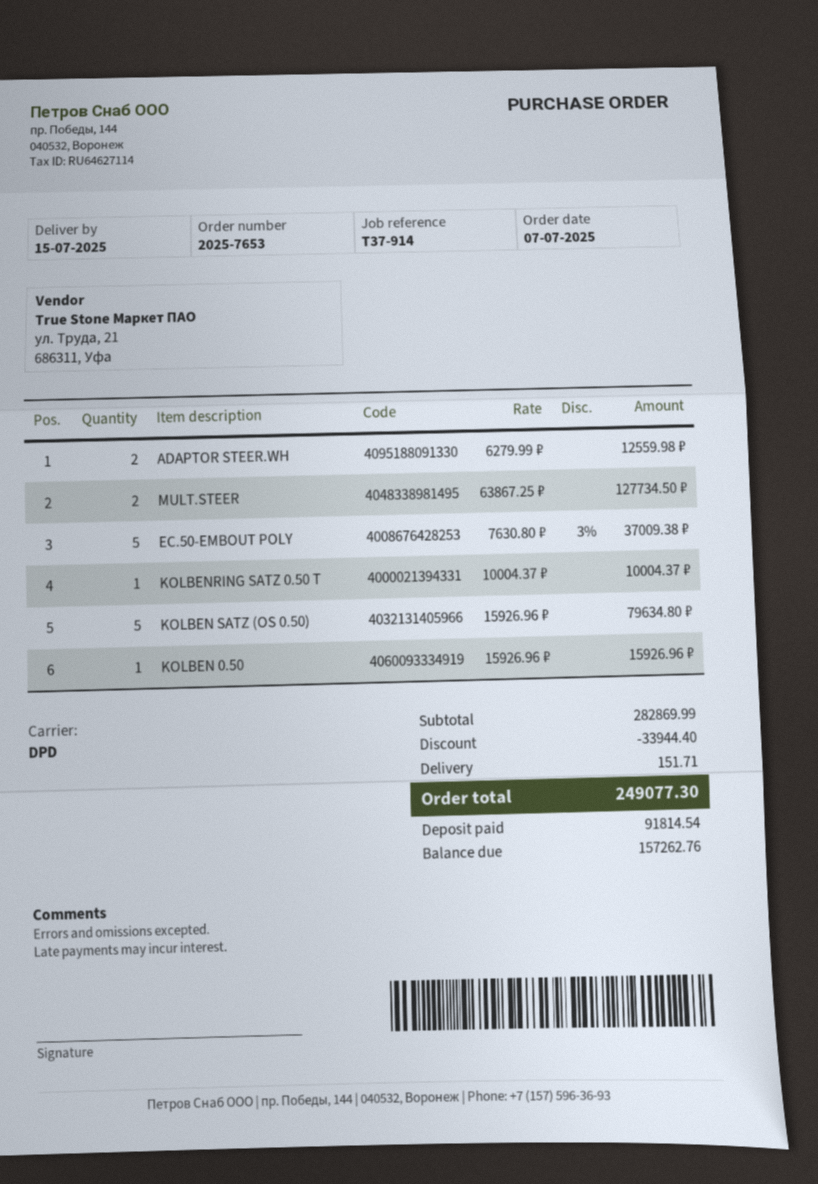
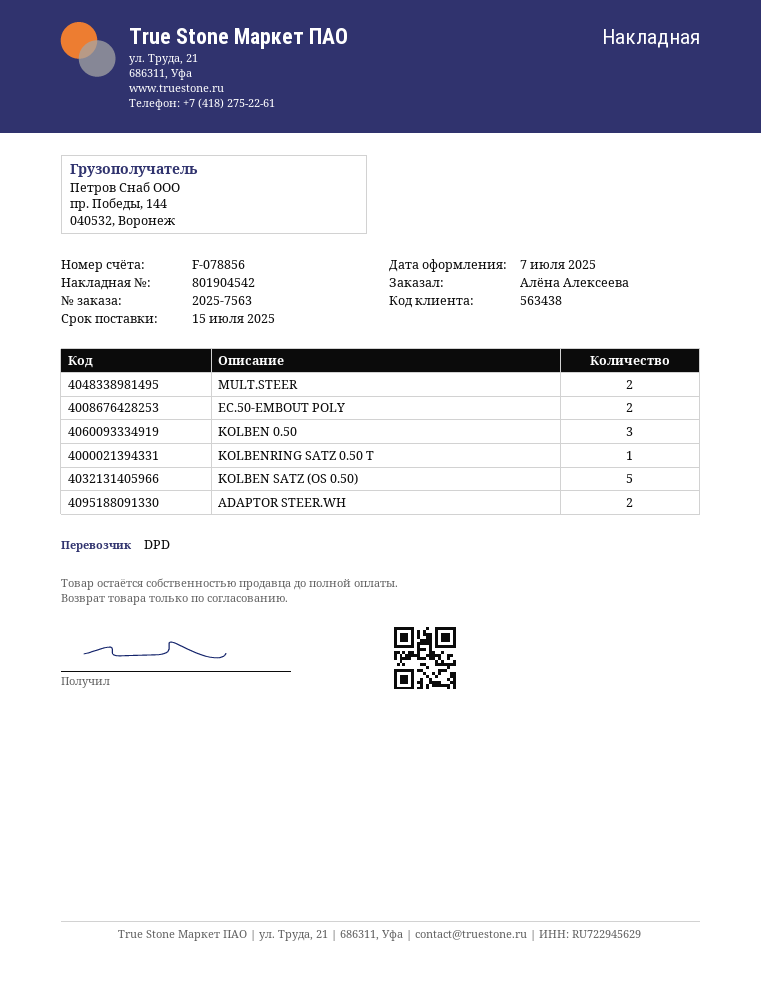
order number: 2025-7653 -> 2025-7563
EC.50-EMBOUT POLY: 5 -> 2
KOLBEN 0.50: 1 -> 3

